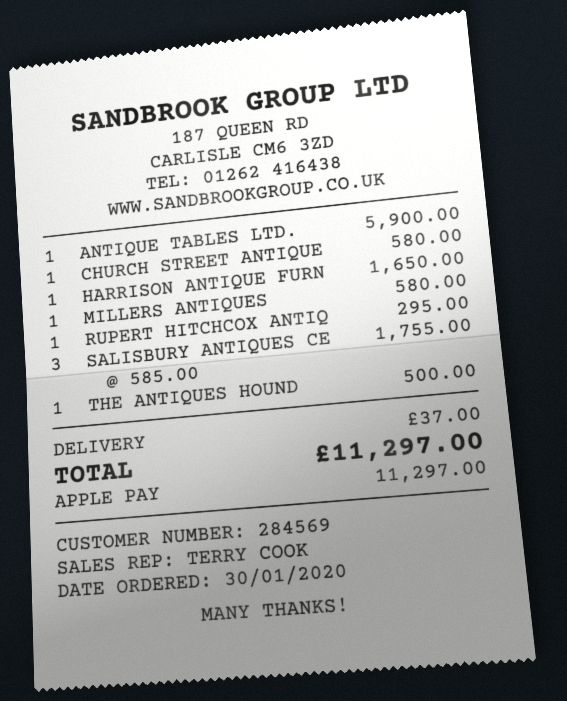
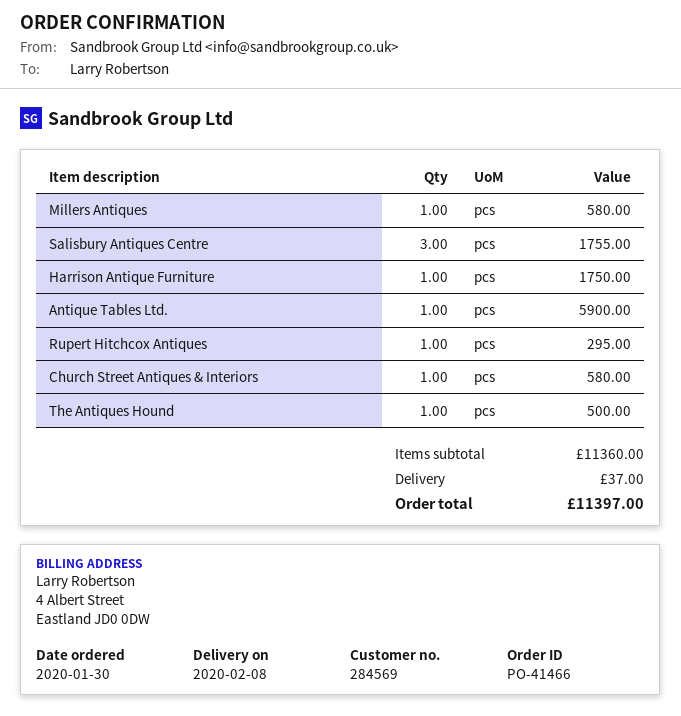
HARRISON ANTIQUE FURN: 1 for 1650.00 -> 1 for 1750.00
total: 11297.00 -> 11397.00

